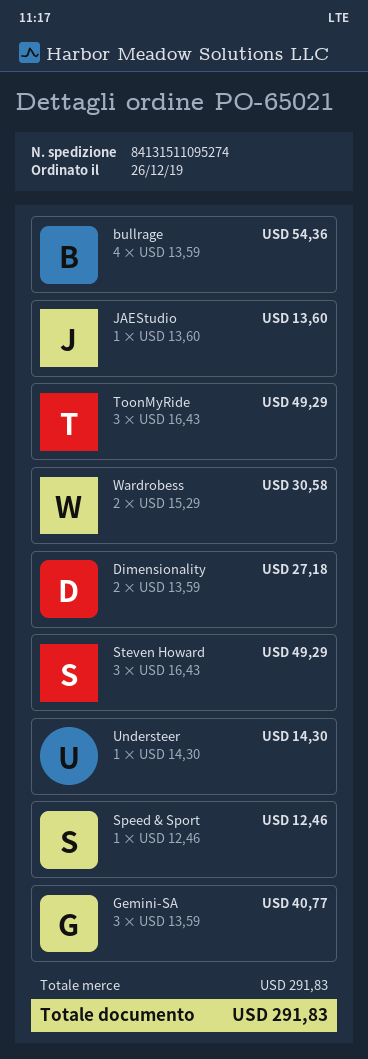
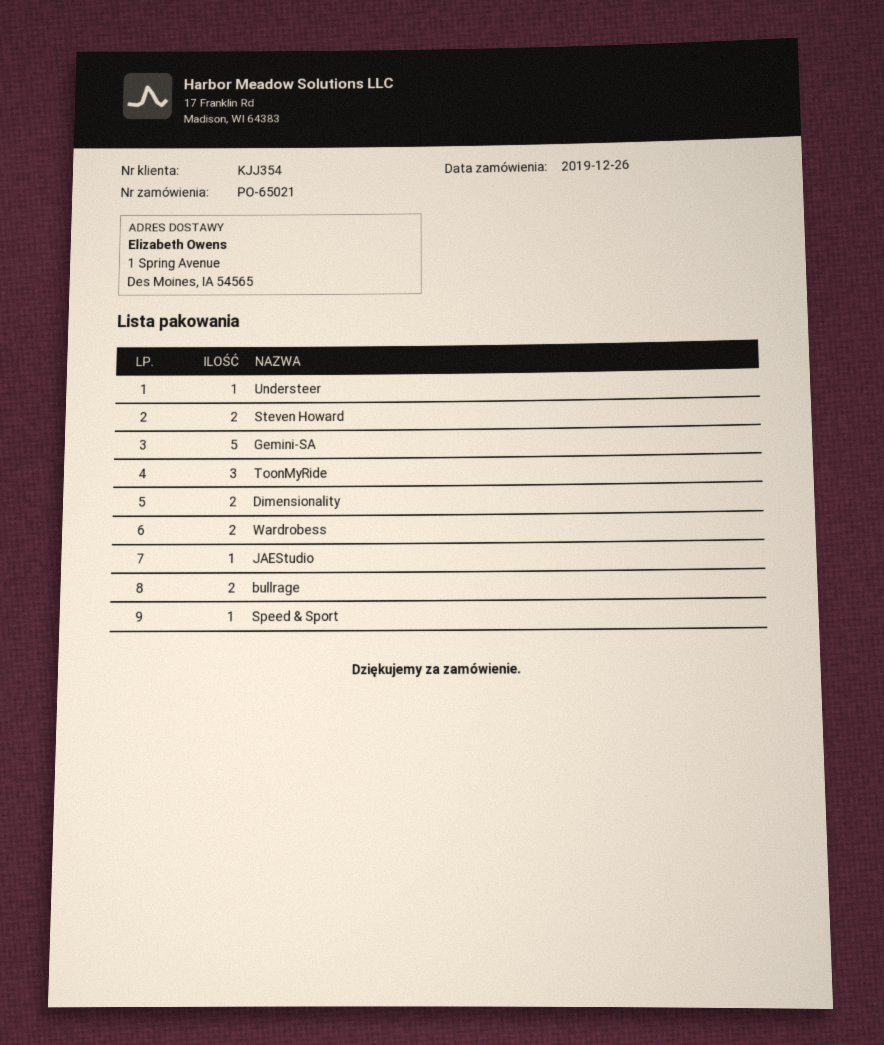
bullrage: 4 -> 2
Steven Howard: 3 -> 2
Gemini-SA: 3 -> 5

